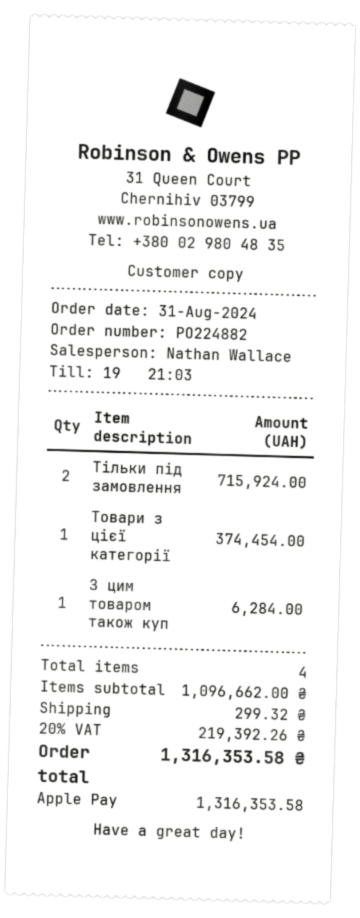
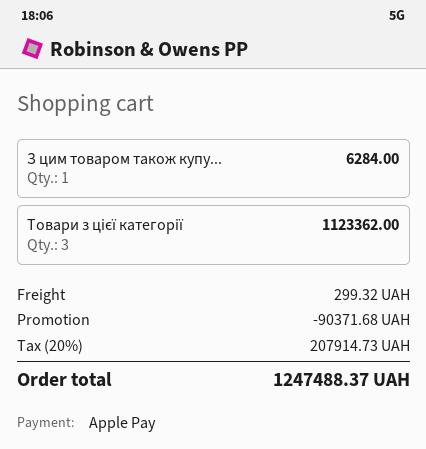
Тільки під замовлення: 2 for 715924.00 -> none
Товари з цієї категорії: 1 for 374454.00 -> 3 for 1123362.00
discount: none -> 90371.68
tax: 20% = 219392.26 -> 20% = 207914.73
total: 1316353.58 -> 1247488.37

